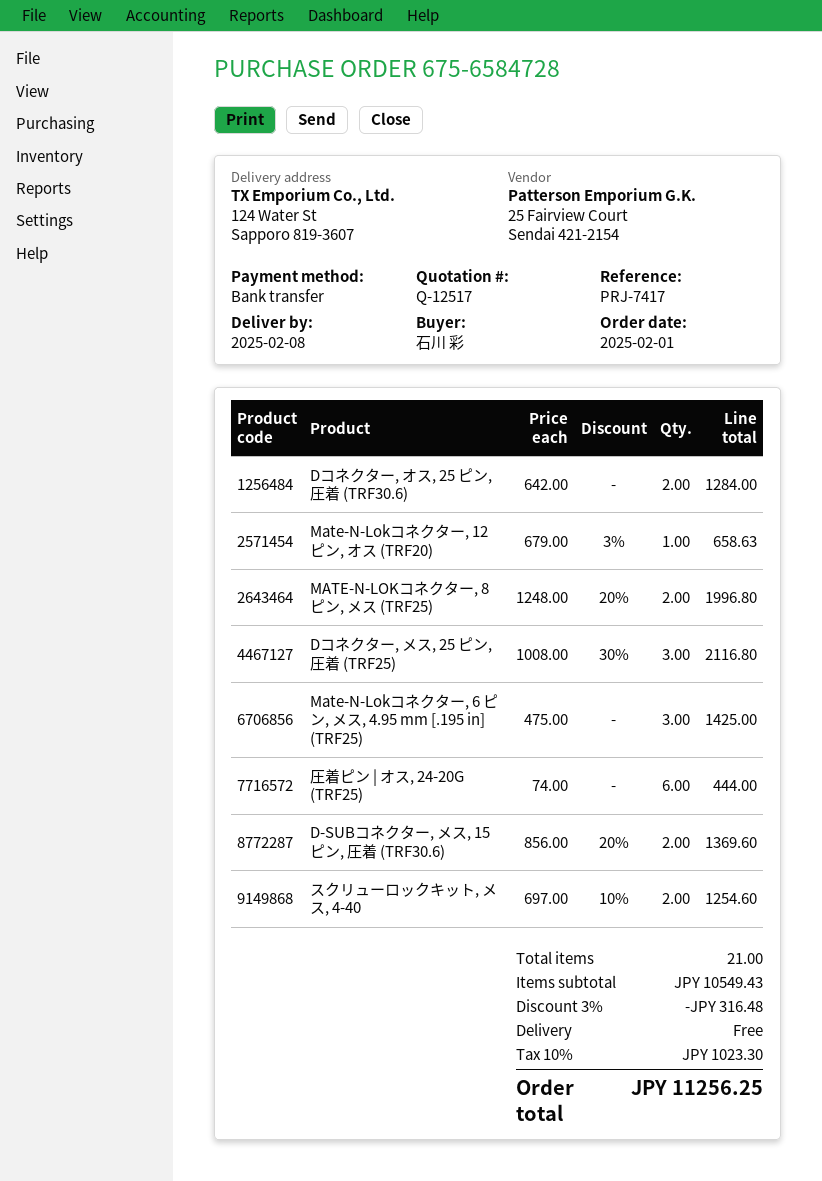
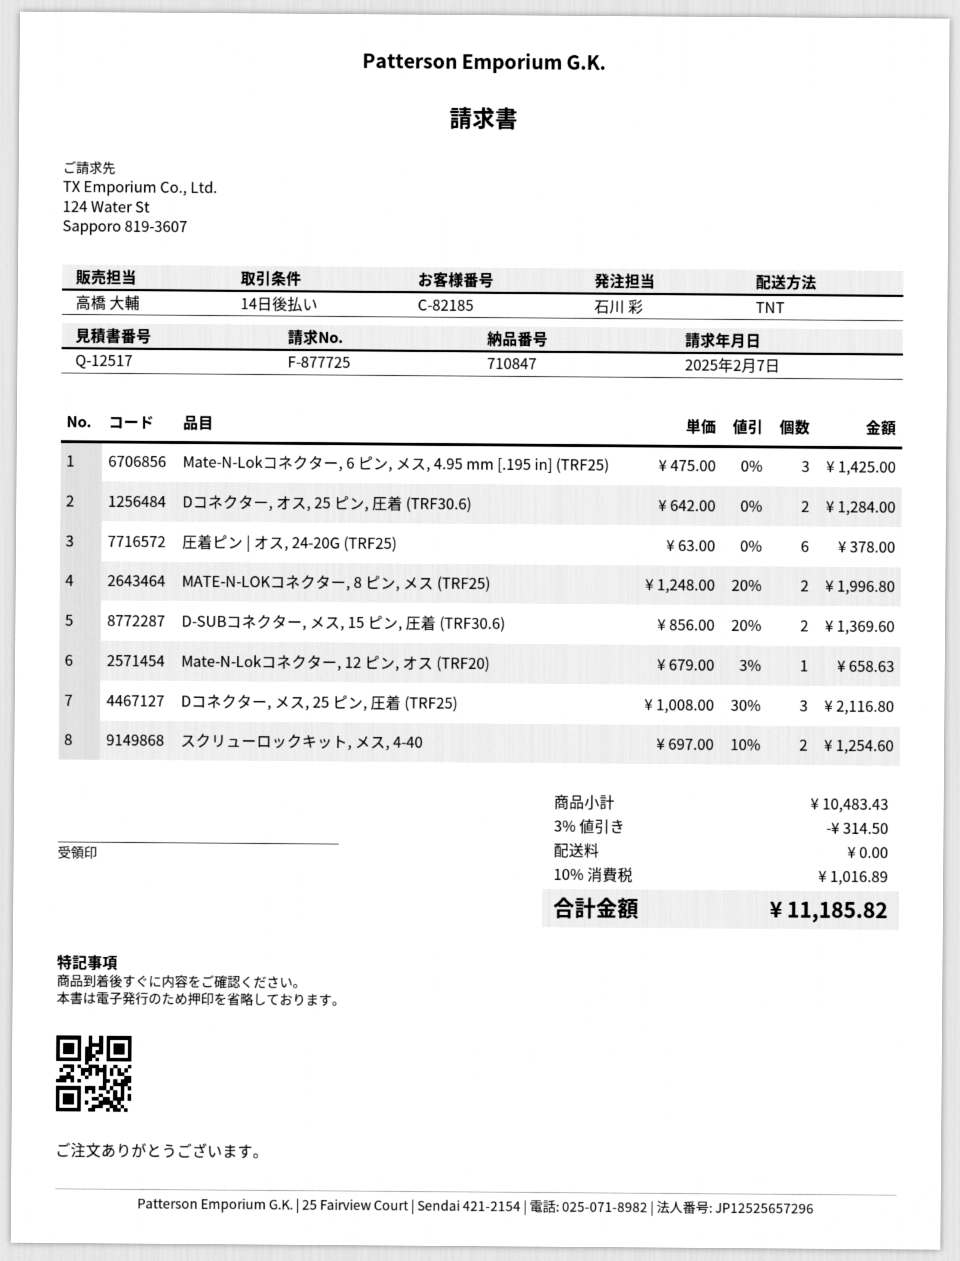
圧着ピン | オス, 24-20G (TRF25): 6 x 74.00 = 444.00 -> 6 x 63.00 = 378.00
subtotal: 10549.43 -> 10483.43
discount: 3% = 316.48 -> 3% = 314.50
tax: 10% = 1023.30 -> 10% = 1016.89
total: 11256.25 -> 11185.82

